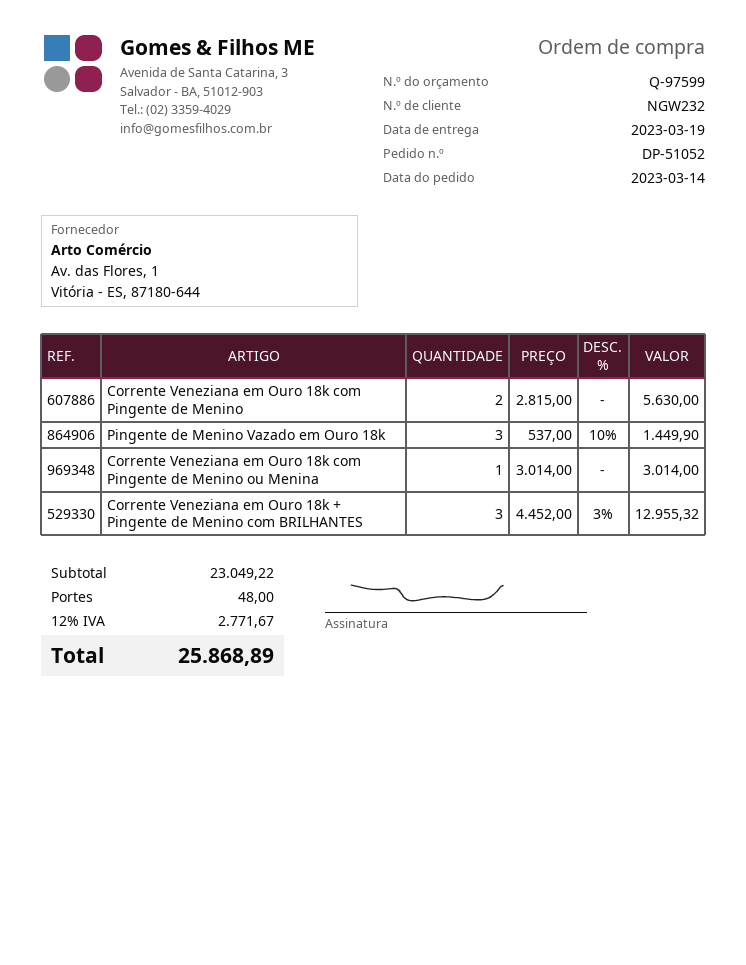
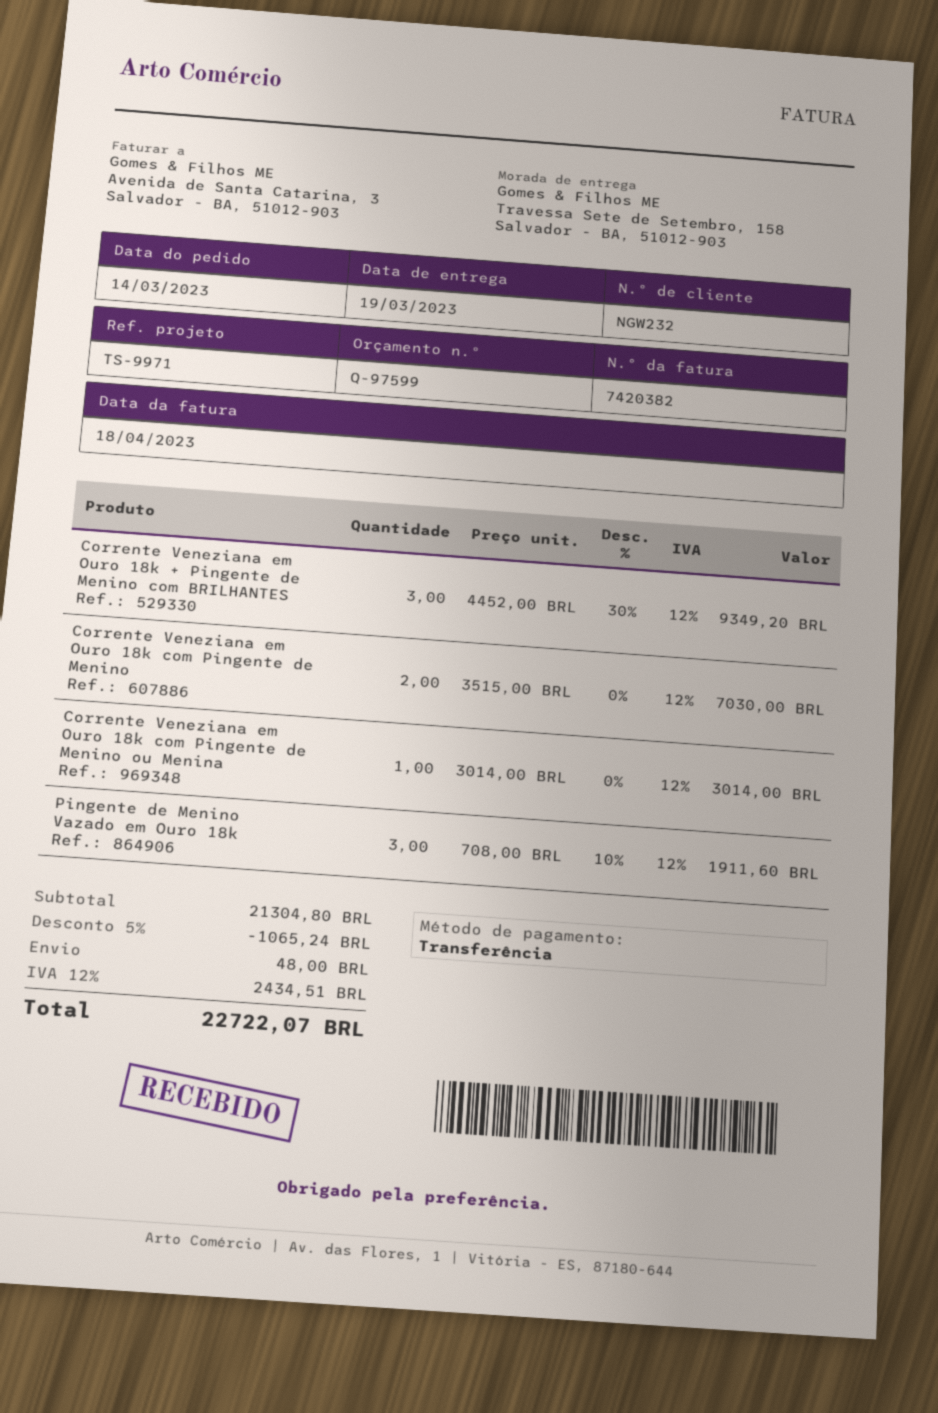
Corrente Veneziana em Ouro 18k com Pingente de Menino: 2 x 2815.00 = 5630.00 -> 2 x 3515.00 = 7030.00
Pingente de Menino Vazado em Ouro 18k: 3 x 537.00 - 10% = 1449.90 -> 3 x 708.00 - 10% = 1911.60
Corrente Veneziana em Ouro 18k + Pingente de Menino com BRILHANTES: 3 x 4452.00 - 3% = 12955.32 -> 3 x 4452.00 - 30% = 9349.20
subtotal: 23049.22 -> 21304.80
discount: none -> 5% = 1065.24
tax: 12% = 2771.67 -> 12% = 2434.51
total: 25868.89 -> 22722.07

